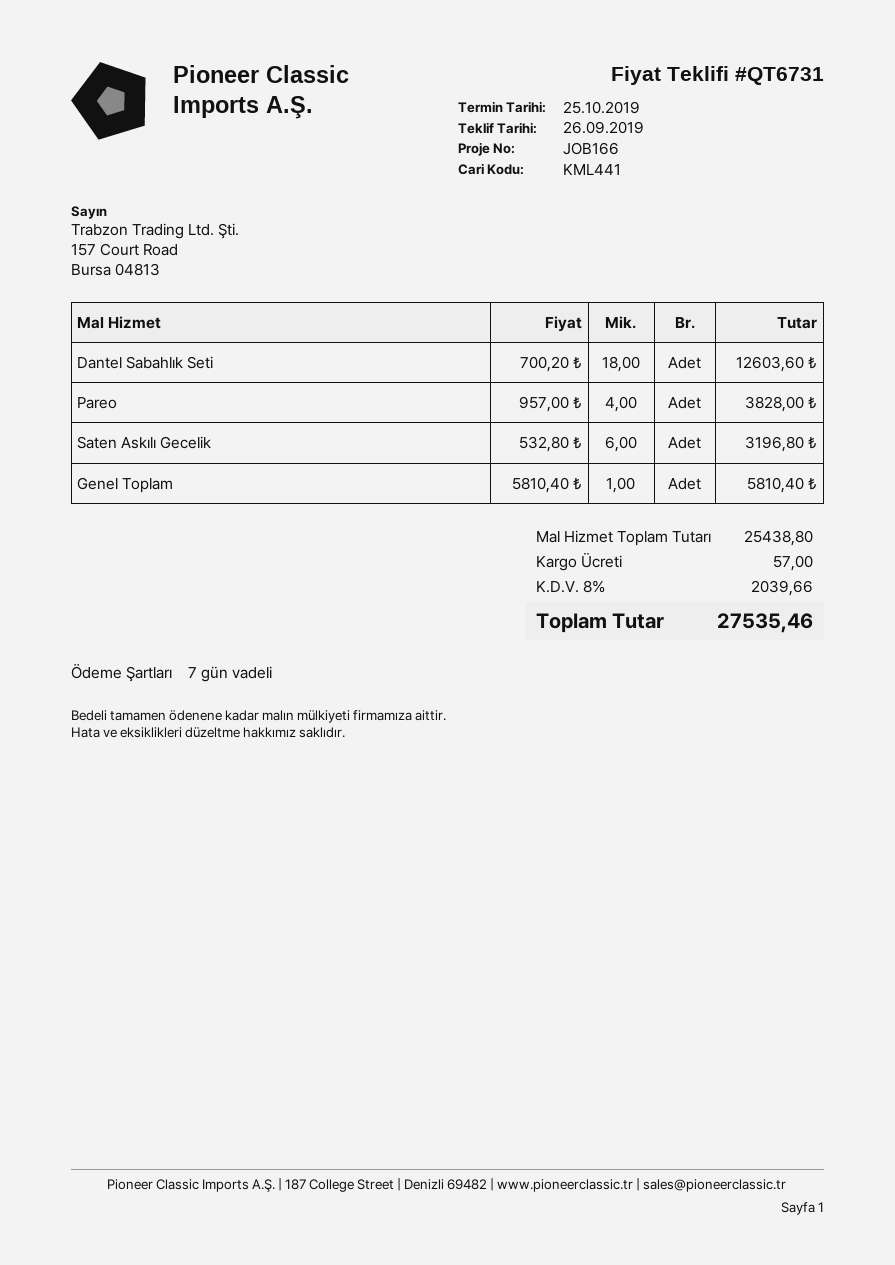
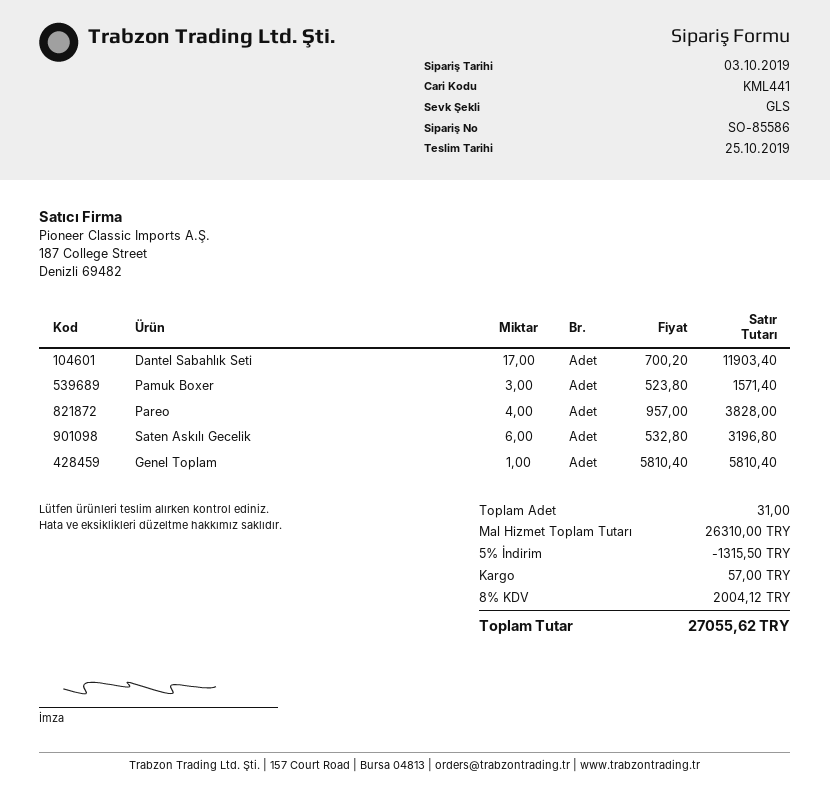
Dantel Sabahlık Seti: 18 x 700.20 = 12603.60 -> 17 x 700.20 = 11903.40
Pamuk Boxer: none -> 3 x 523.80 = 1571.40
subtotal: 25438.80 -> 26310.00
discount: none -> 5% = 1315.50
tax: 8% = 2039.66 -> 8% = 2004.12
total: 27535.46 -> 27055.62

